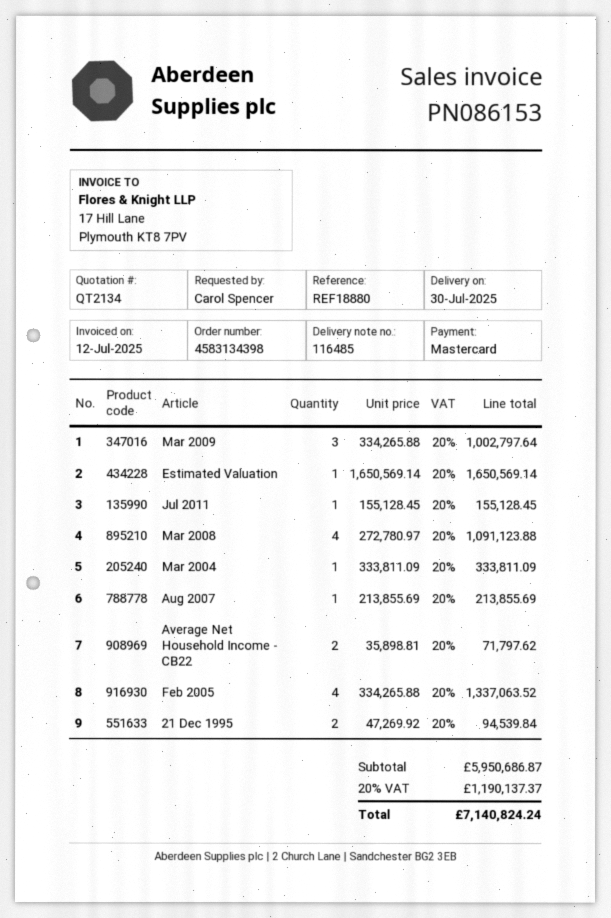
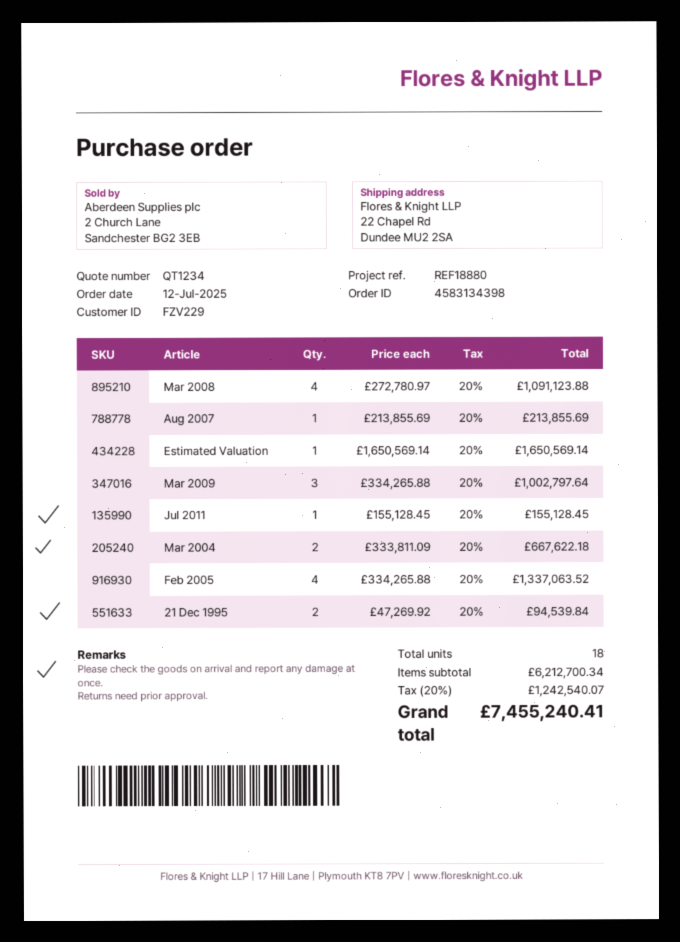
quote number: QT2134 -> QT1234
Mar 2004: 1 x 333811.09 = 333811.09 -> 2 x 333811.09 = 667622.18
Average Net Household Income - CB22: 2 x 35898.81 = 71797.62 -> none
subtotal: 5950686.87 -> 6212700.34
tax: 20% = 1190137.37 -> 20% = 1242540.07
total: 7140824.24 -> 7455240.41

